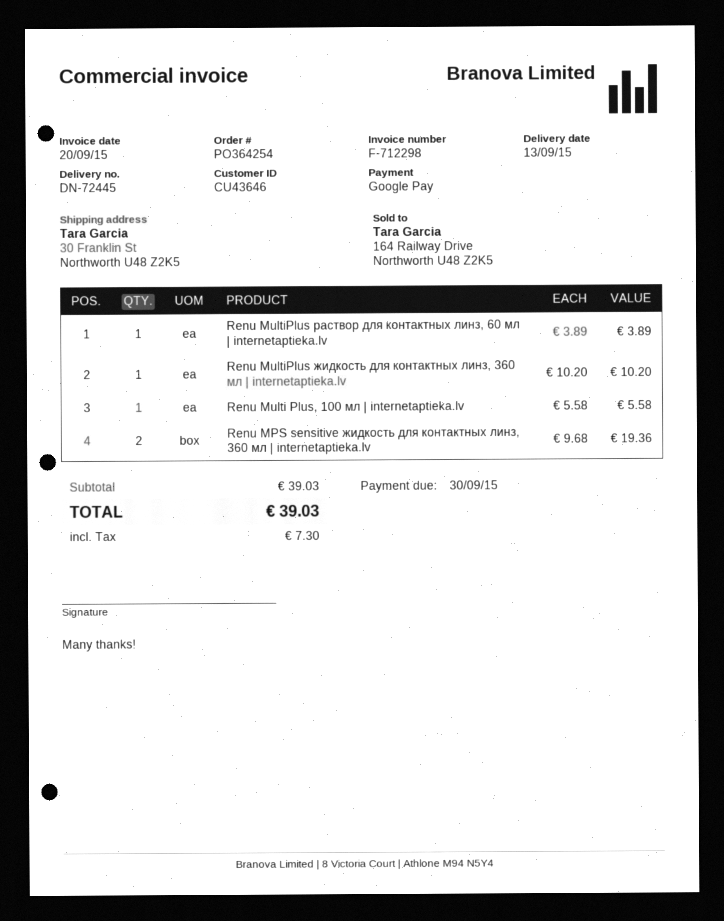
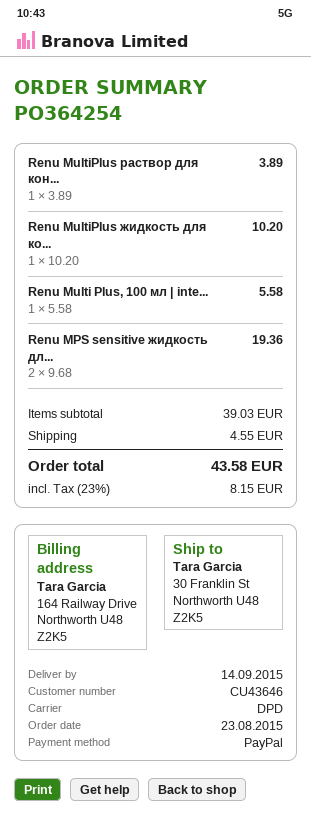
delivery date: 2015-09-13 -> 2015-09-14
payment method: Google Pay -> PayPal
shipping: none -> 4.55
tax: 7.30 -> 8.15
total: 39.03 -> 43.58

